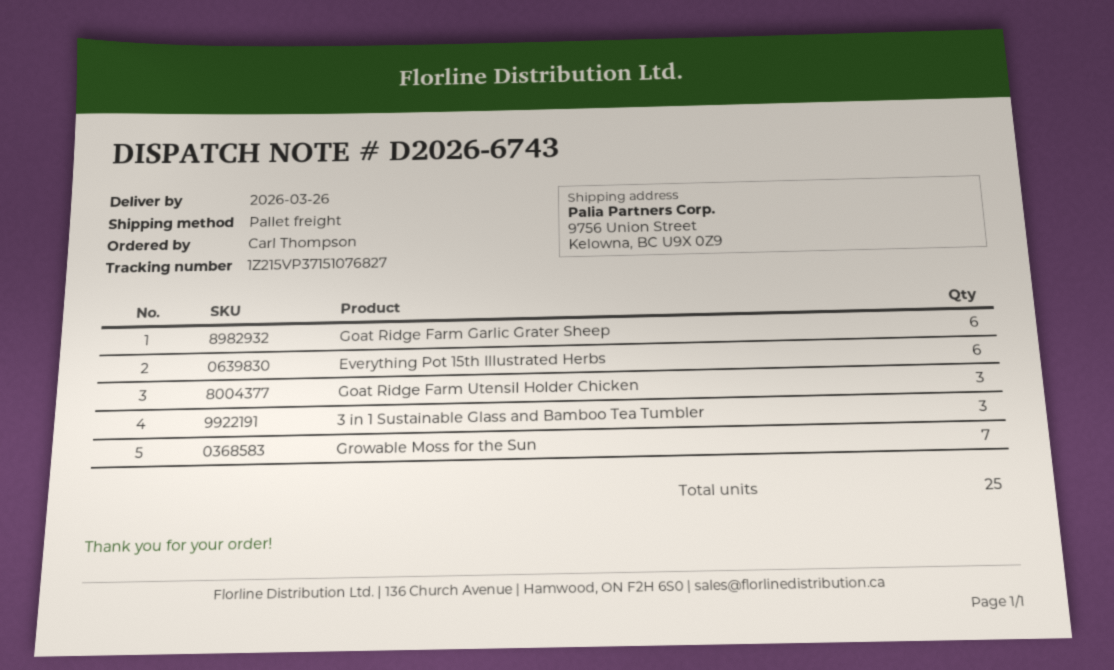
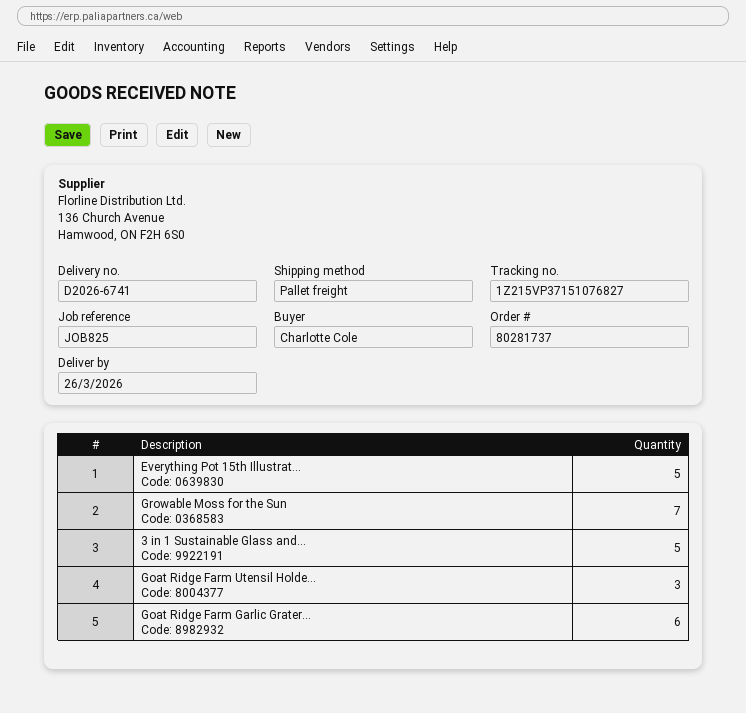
delivery note number: D2026-6743 -> D2026-6741
ordered by: Carl Thompson -> Charlotte Cole
Everything Pot 15th Illustrated Herbs: 6 -> 5
3 in 1 Sustainable Glass and Bamboo Tea Tumbler: 3 -> 5

